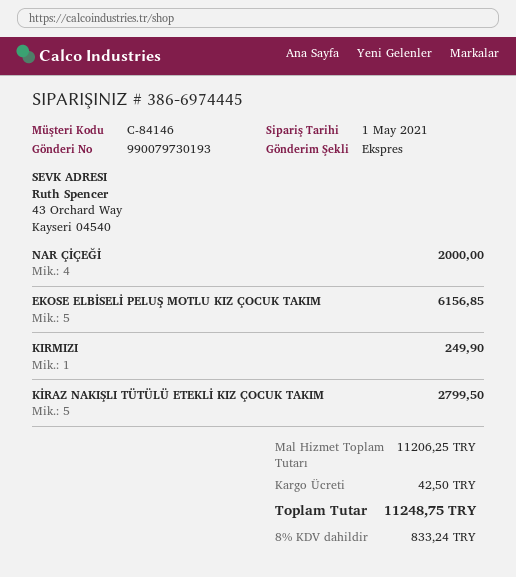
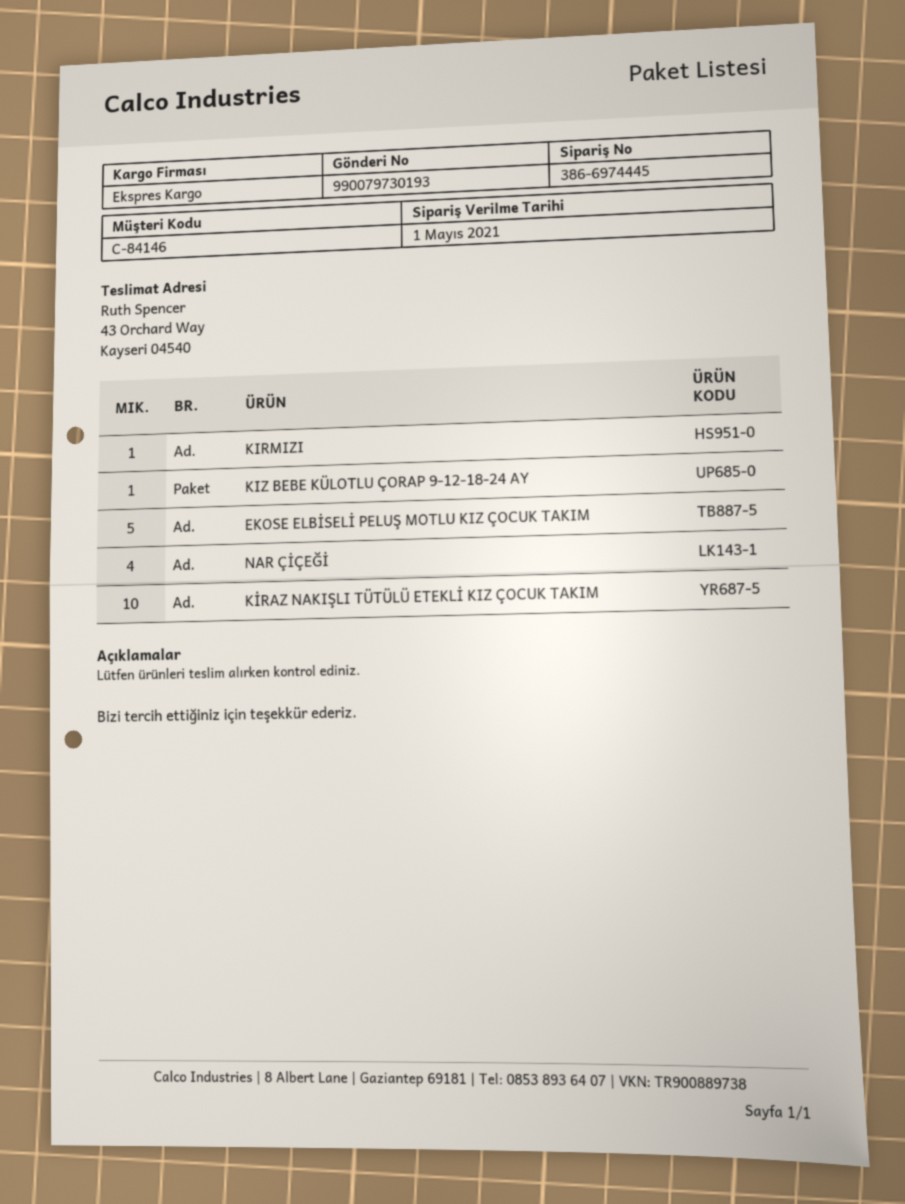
KİRAZ NAKIŞLI TÜTÜLÜ ETEKLİ KIZ ÇOCUK TAKIM: 5 -> 10
KIZ BEBE KÜLOTLU ÇORAP 9-12-18-24 AY: none -> 1

